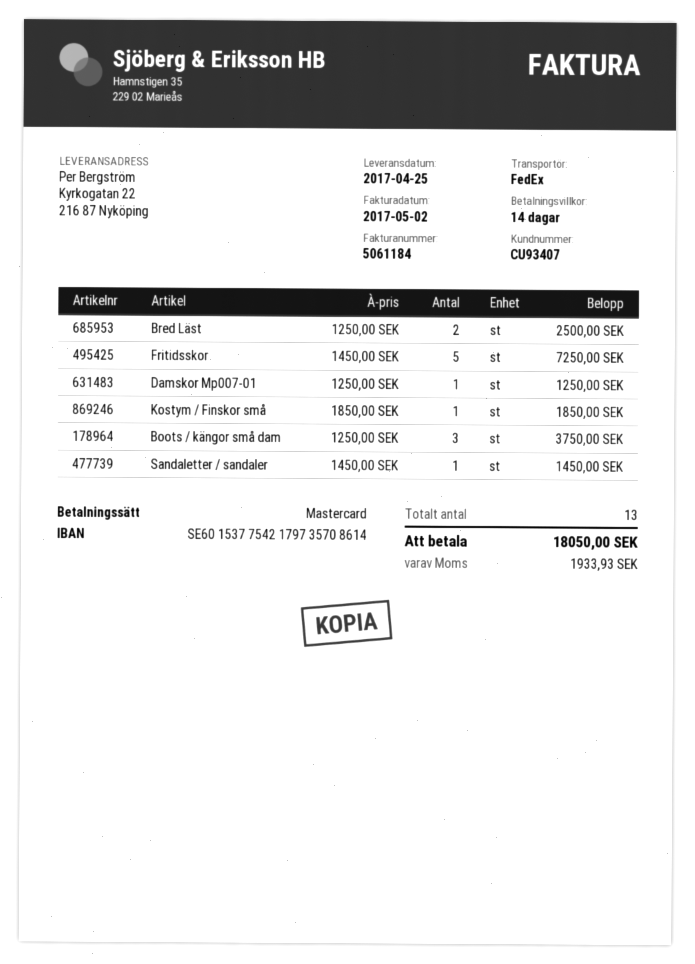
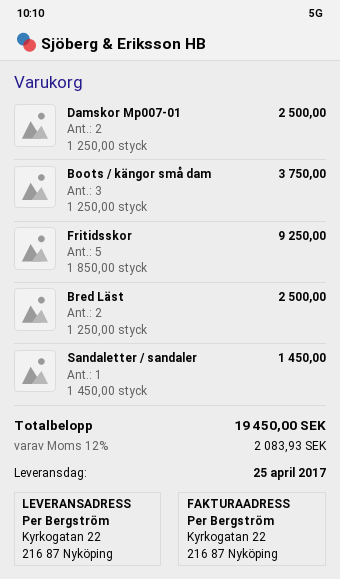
Fritidsskor: 5 x 1450.00 = 7250.00 -> 5 x 1850.00 = 9250.00
Damskor Mp007-01: 1 x 1250.00 = 1250.00 -> 2 x 1250.00 = 2500.00
Kostym / Finskor små: 1 x 1850.00 = 1850.00 -> none
tax: 1933.93 -> 2083.93
total: 18050.00 -> 19450.00

